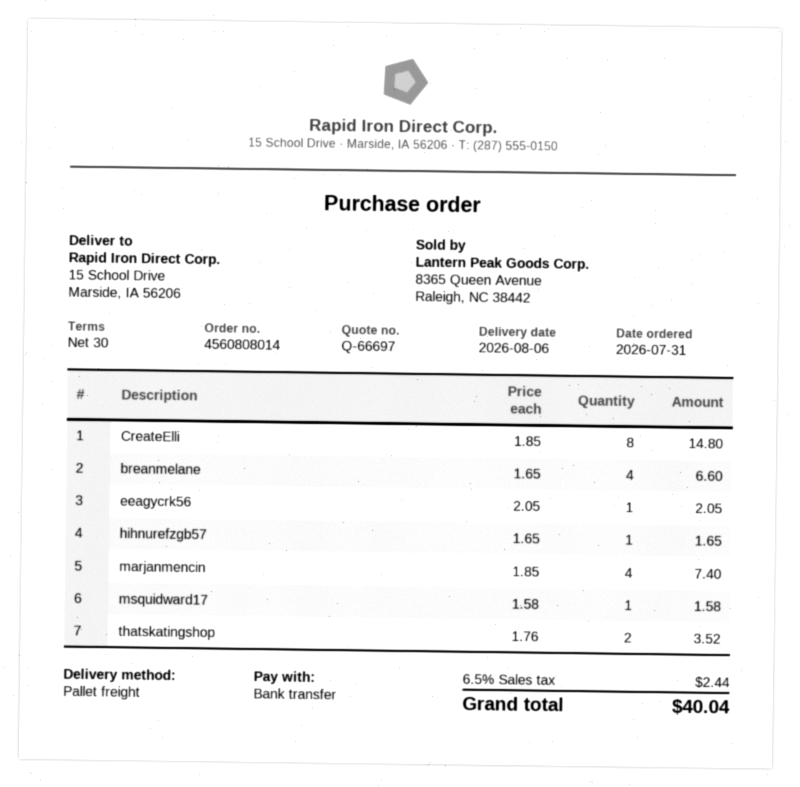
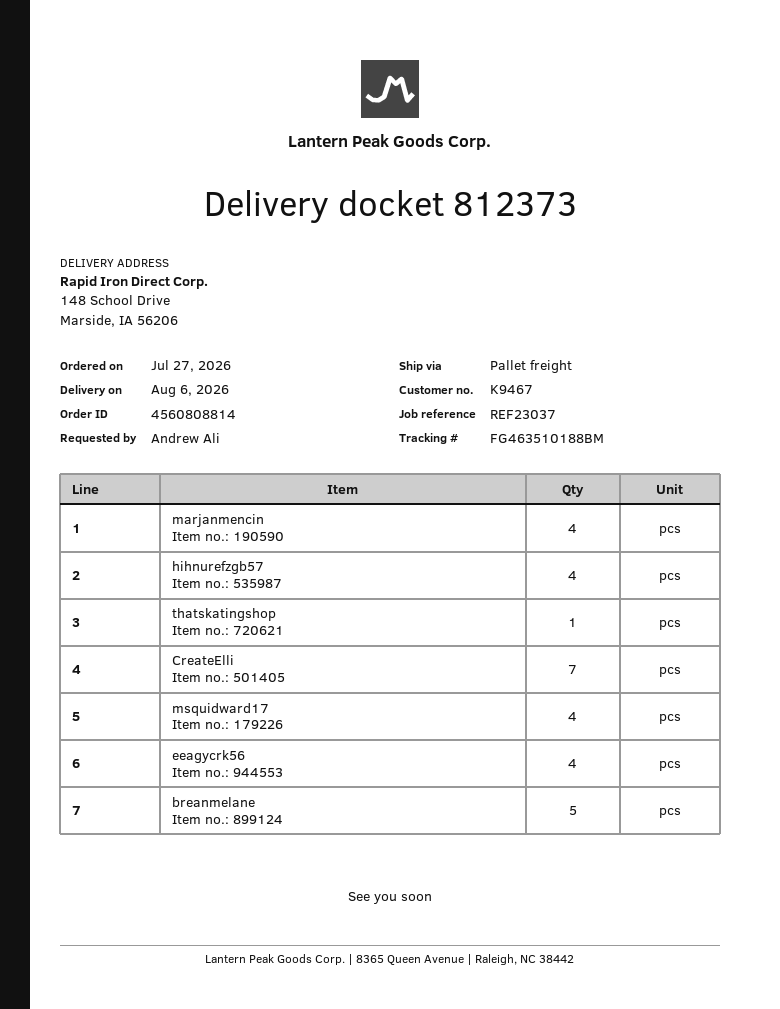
order number: 4560808014 -> 4560808814
order date: 2026-07-31 -> 2026-07-27
ship to: 15 School Drive, Marside, IA 56206 -> 148 School Drive, Marside, IA 56206
CreateElli: 8 -> 7
breanmelane: 4 -> 5
eeagycrk56: 1 -> 4
hihnurefzgb57: 1 -> 4
msquidward17: 1 -> 4
thatskatingshop: 2 -> 1

